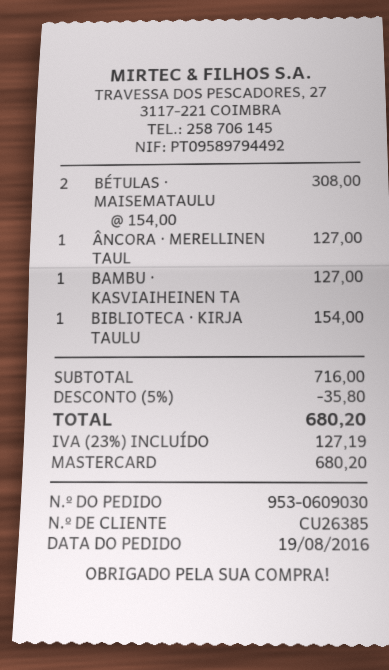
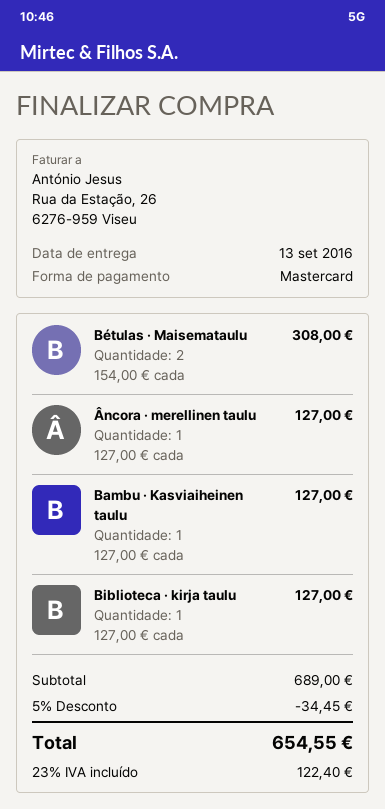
BIBLIOTECA · KIRJA TAULU: 1 x 154.00 = 154.00 -> 1 x 127.00 = 127.00
subtotal: 716.00 -> 689.00
discount: 5% = 35.80 -> 5% = 34.45
tax: 23% = 127.19 -> 23% = 122.40
total: 680.20 -> 654.55

